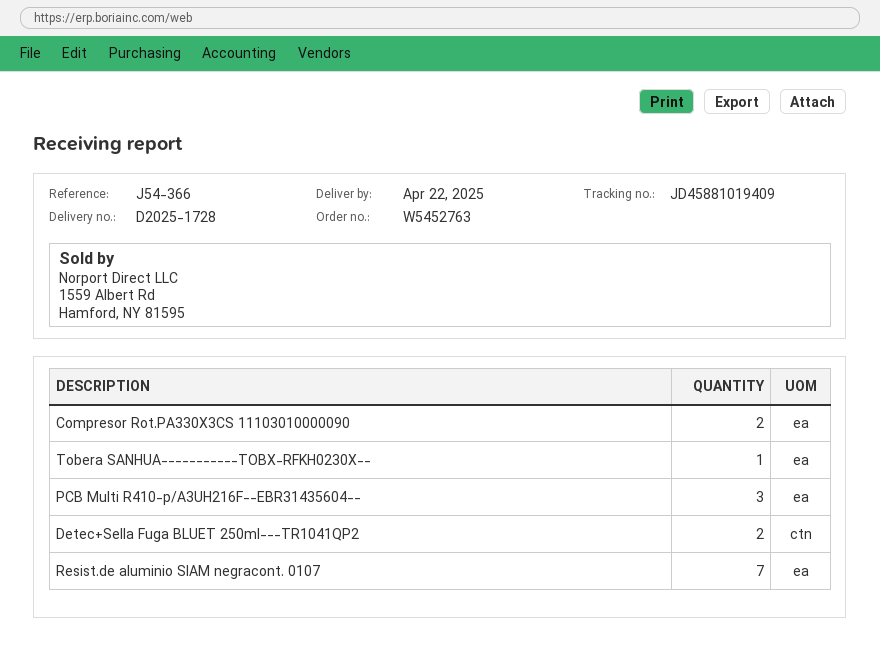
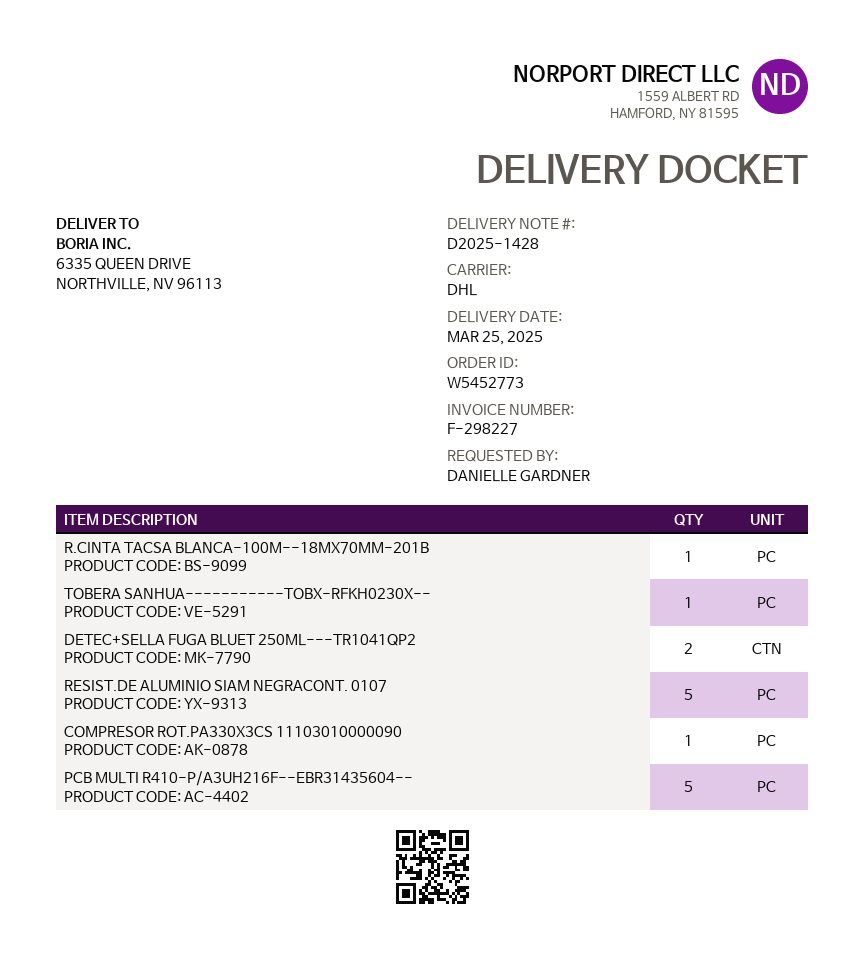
order number: W5452763 -> W5452773
delivery note number: D2025-1728 -> D2025-1428
delivery date: 2025-04-22 -> 2025-03-25
Compresor Rot.PA330X3CS 11103010000090: 2 -> 1
PCB Multi R410-p/A3UH216F--EBR31435604--: 3 -> 5
Resist.de aluminio SIAM negracont. 0107: 7 -> 5
R.CINTA TACSA BLANCA-100M--18MX70MM-201B: none -> 1

